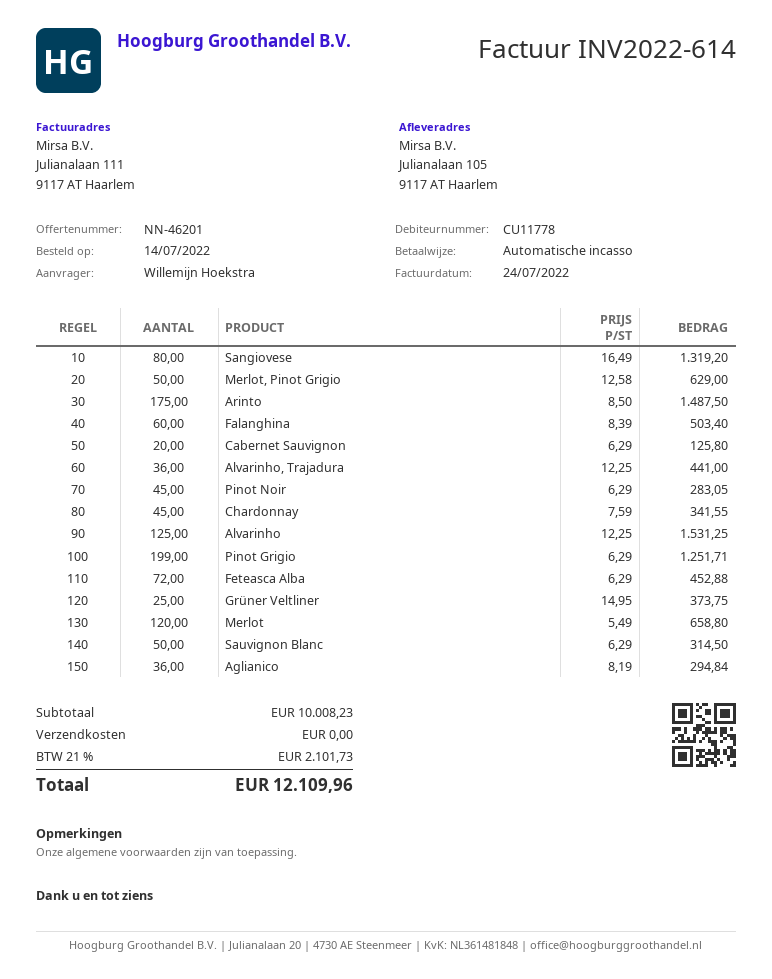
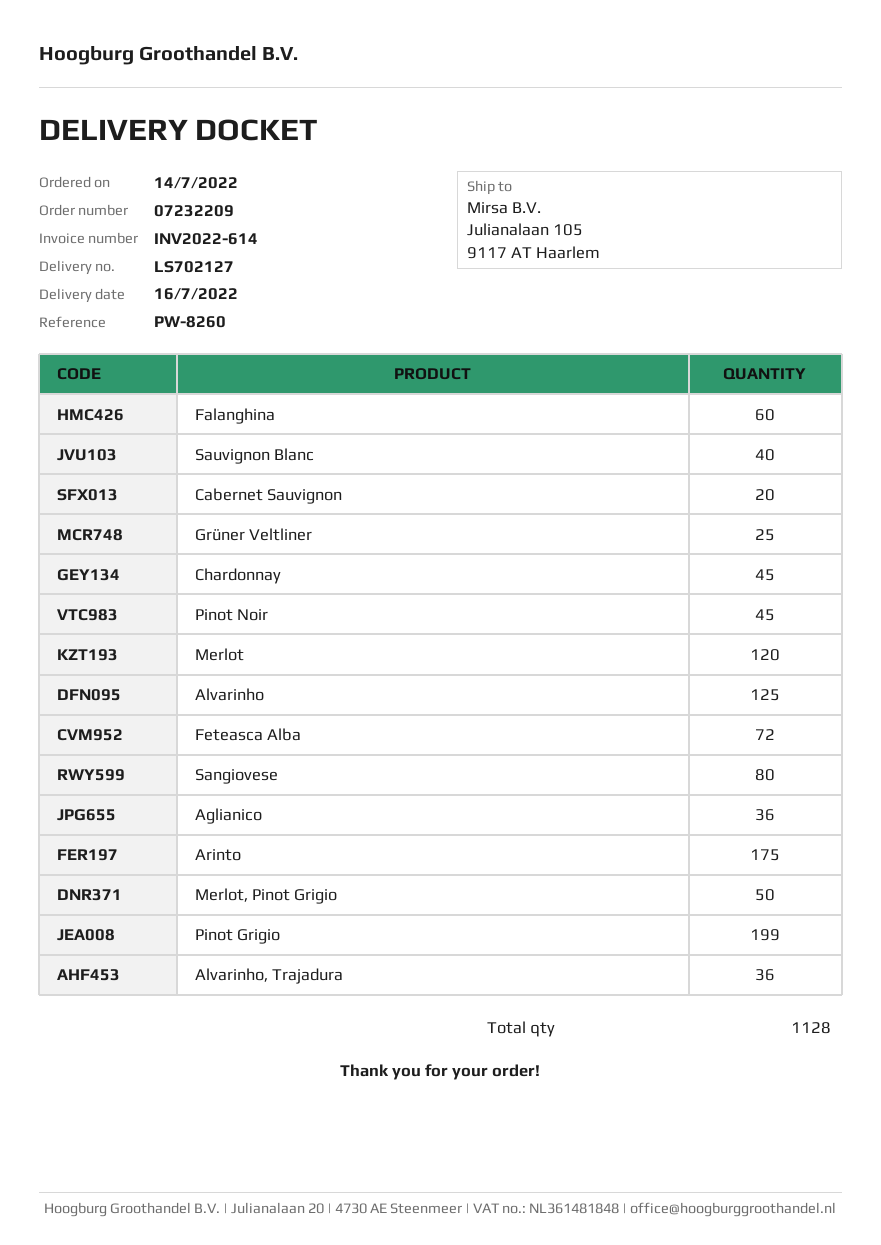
Sauvignon Blanc: 50 -> 40

